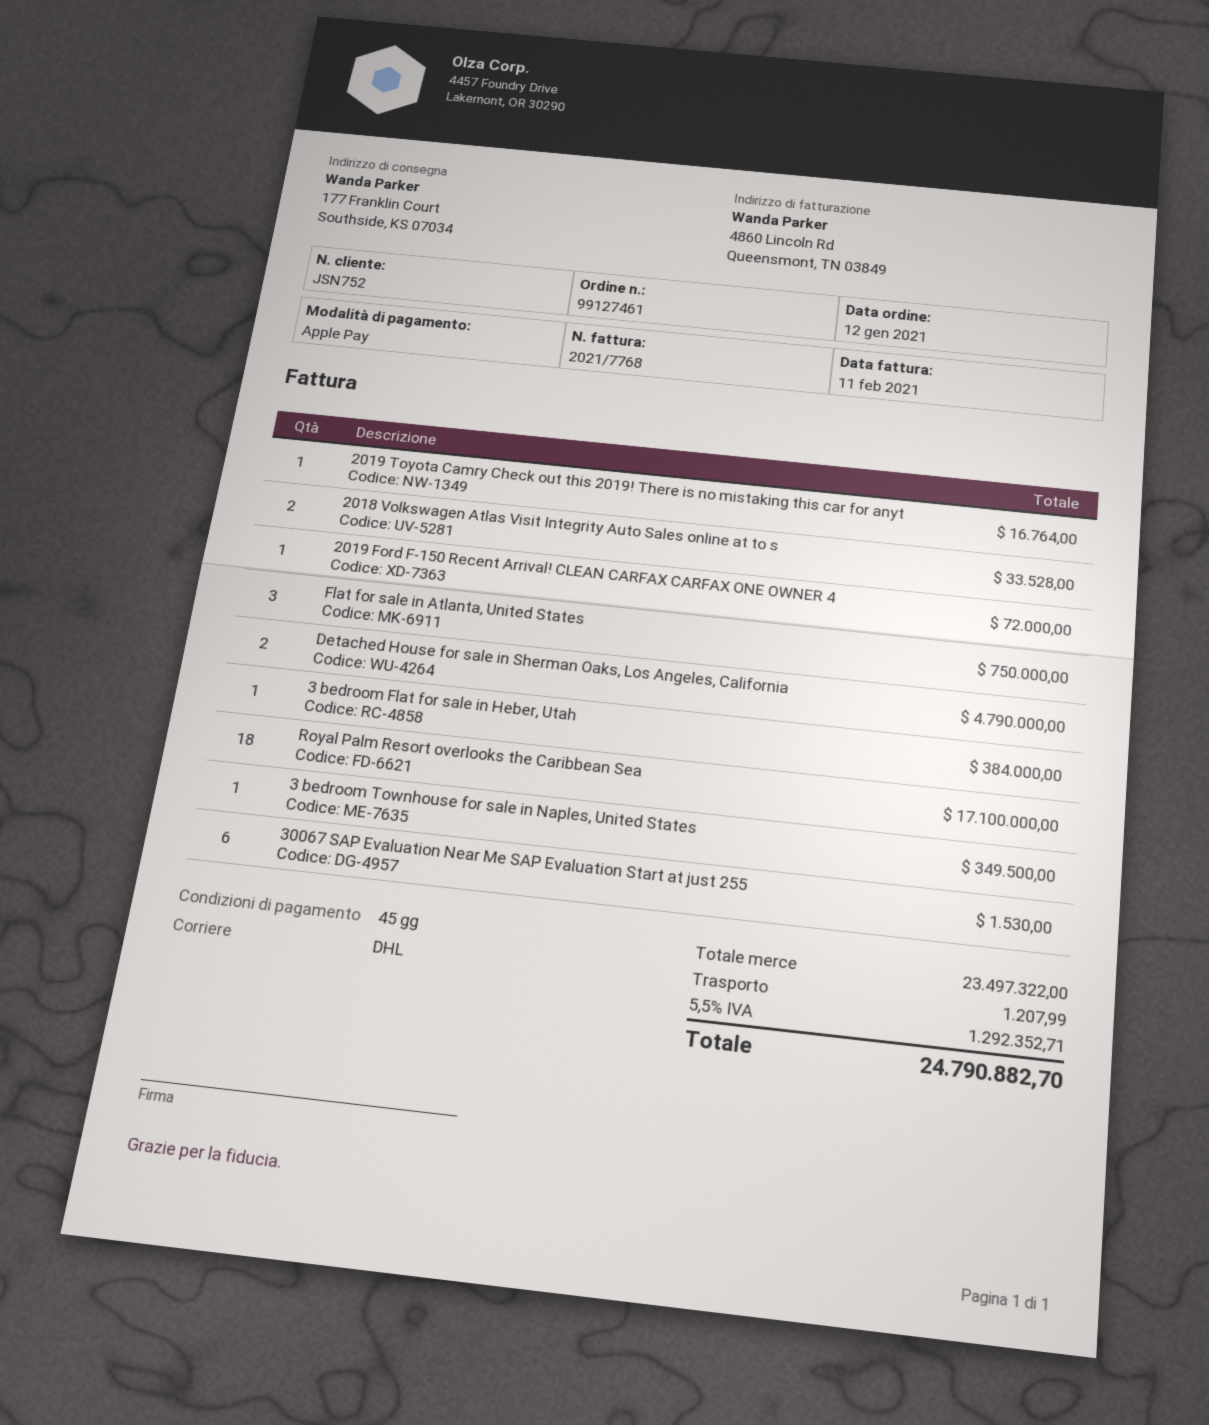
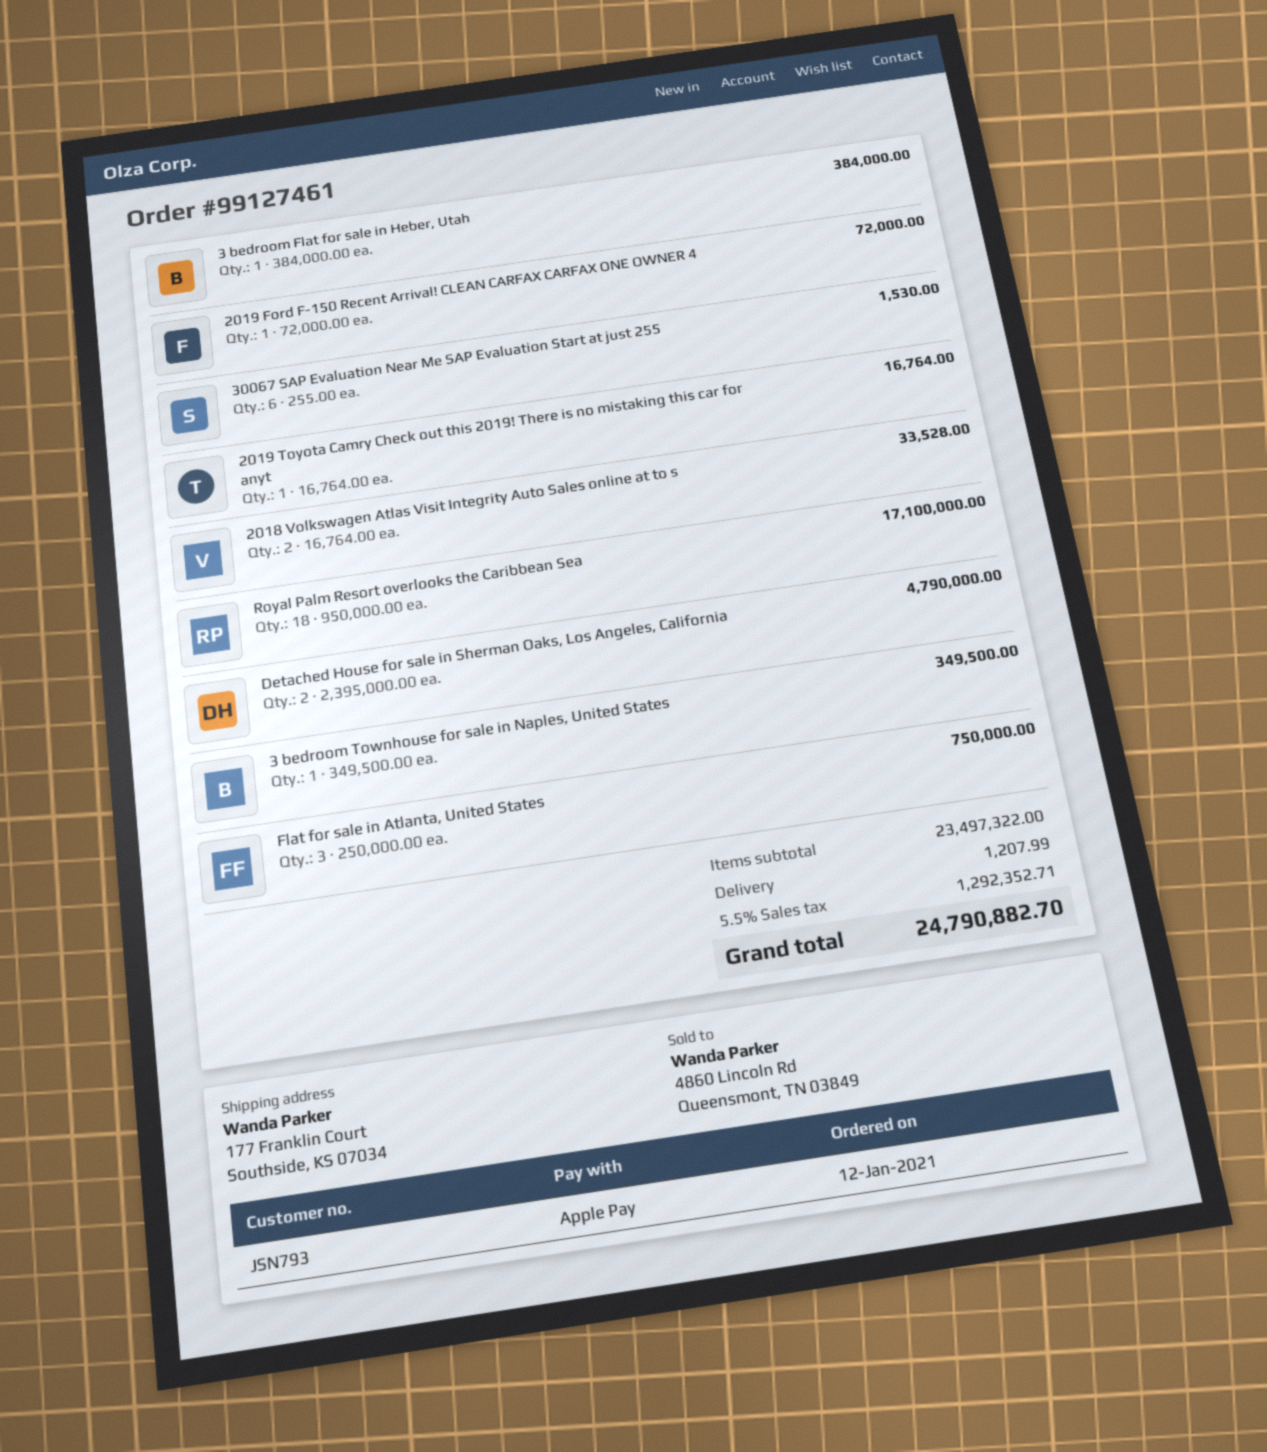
customer number: JSN752 -> JSN793

